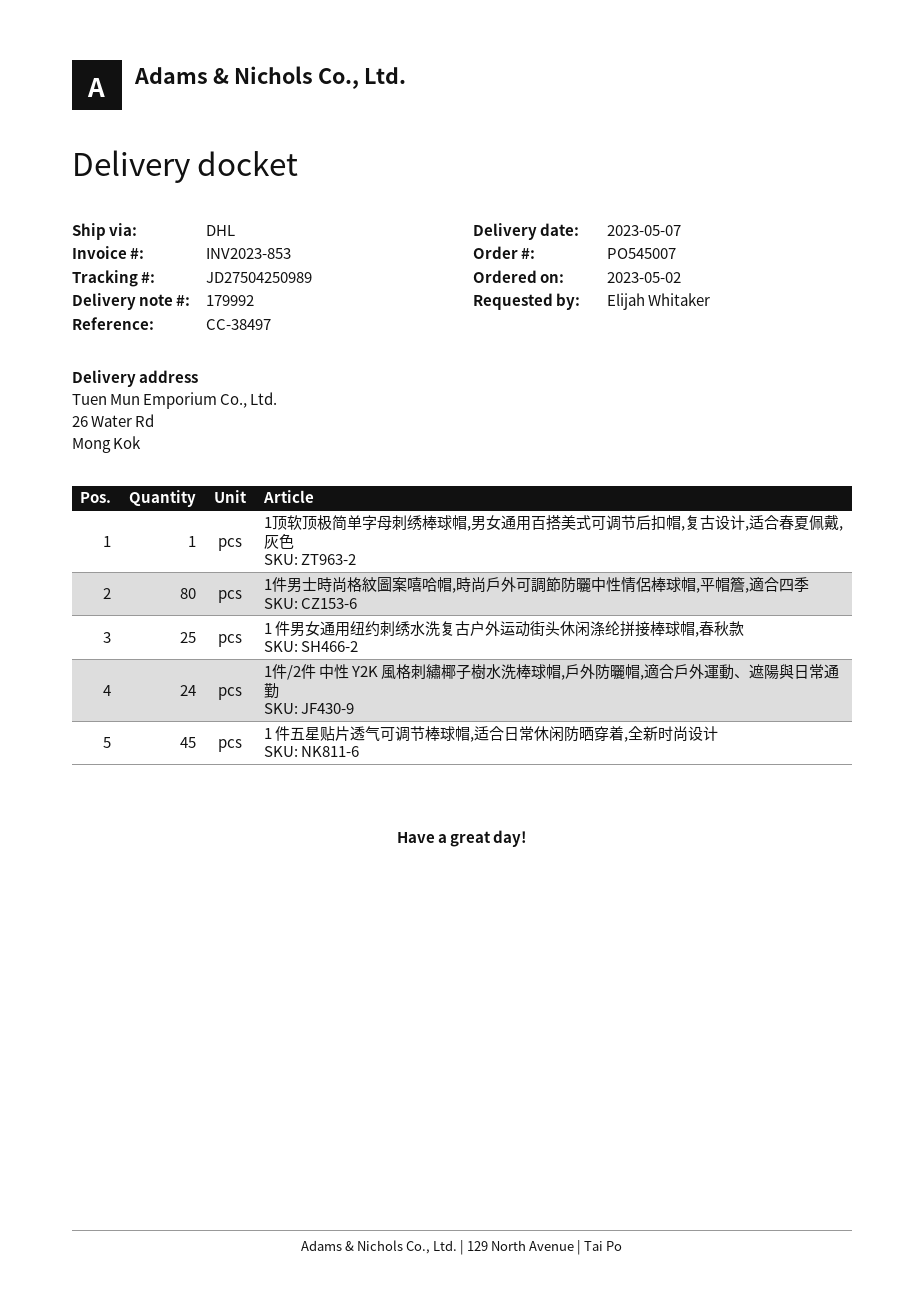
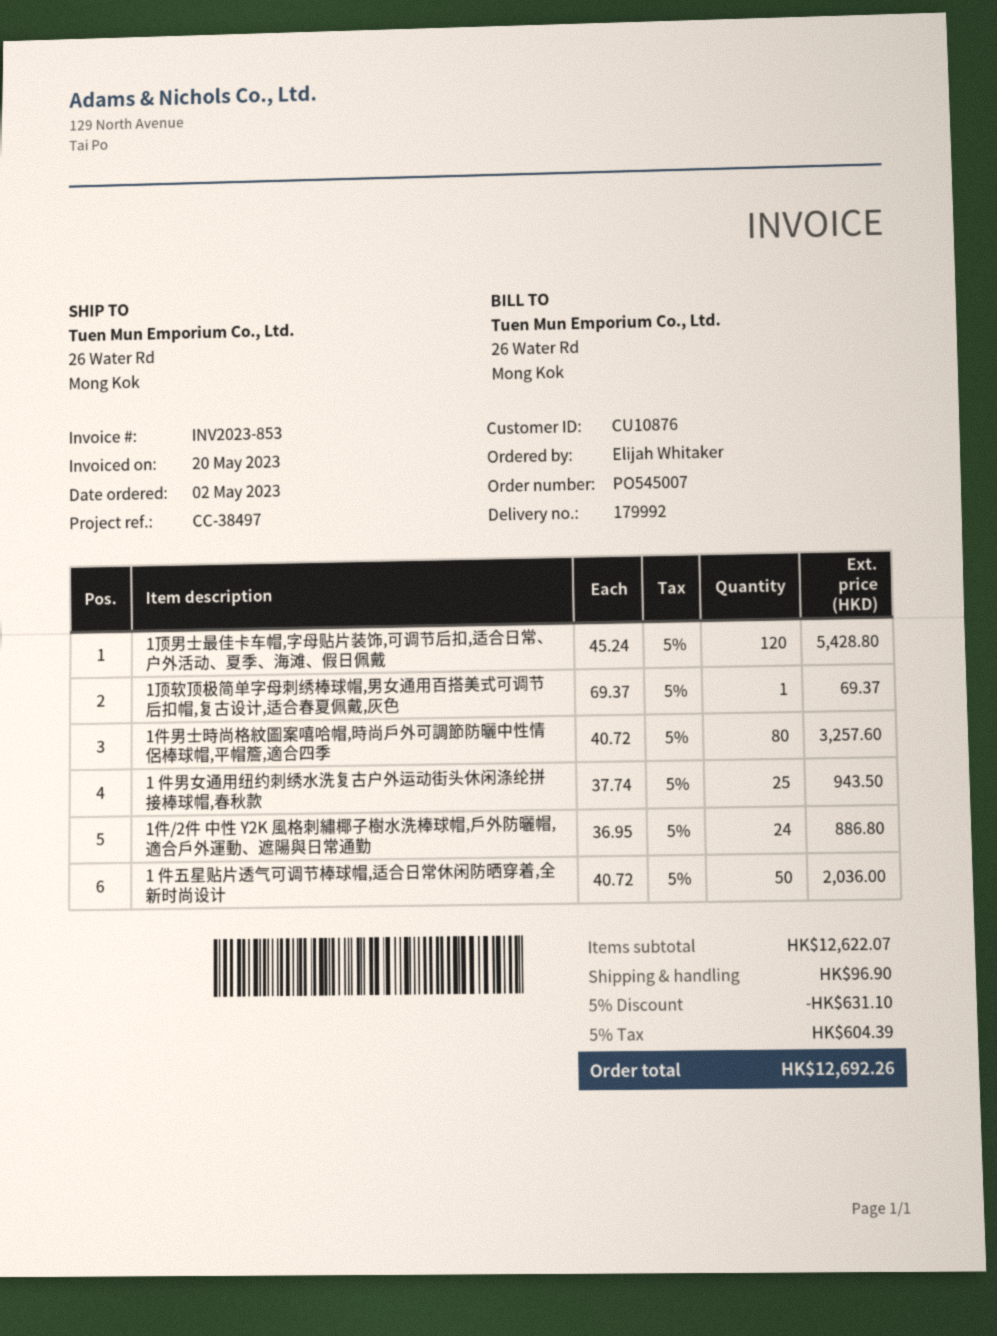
1 件五星贴片透气可调节棒球帽,适合日常休闲防晒穿着,全新时尚设计: 45 -> 50
1顶男士最佳卡车帽,字母贴片装饰,可调节后扣,适合日常、户外活动、夏季、海滩、假日佩戴: none -> 120

